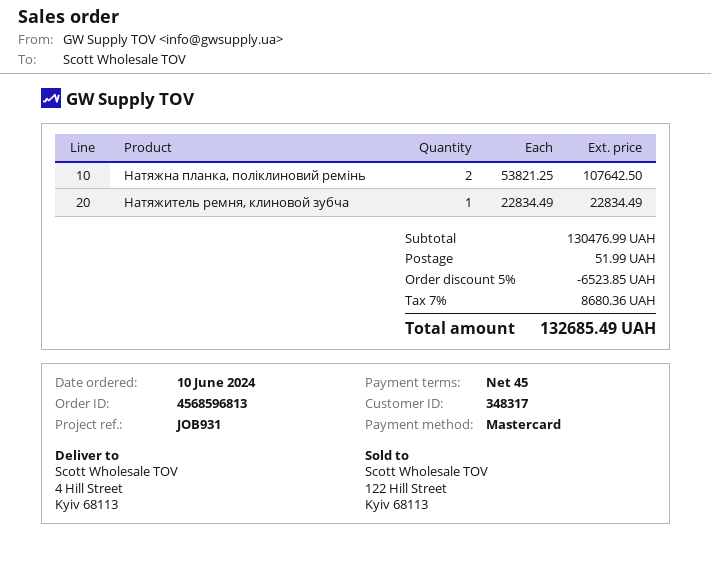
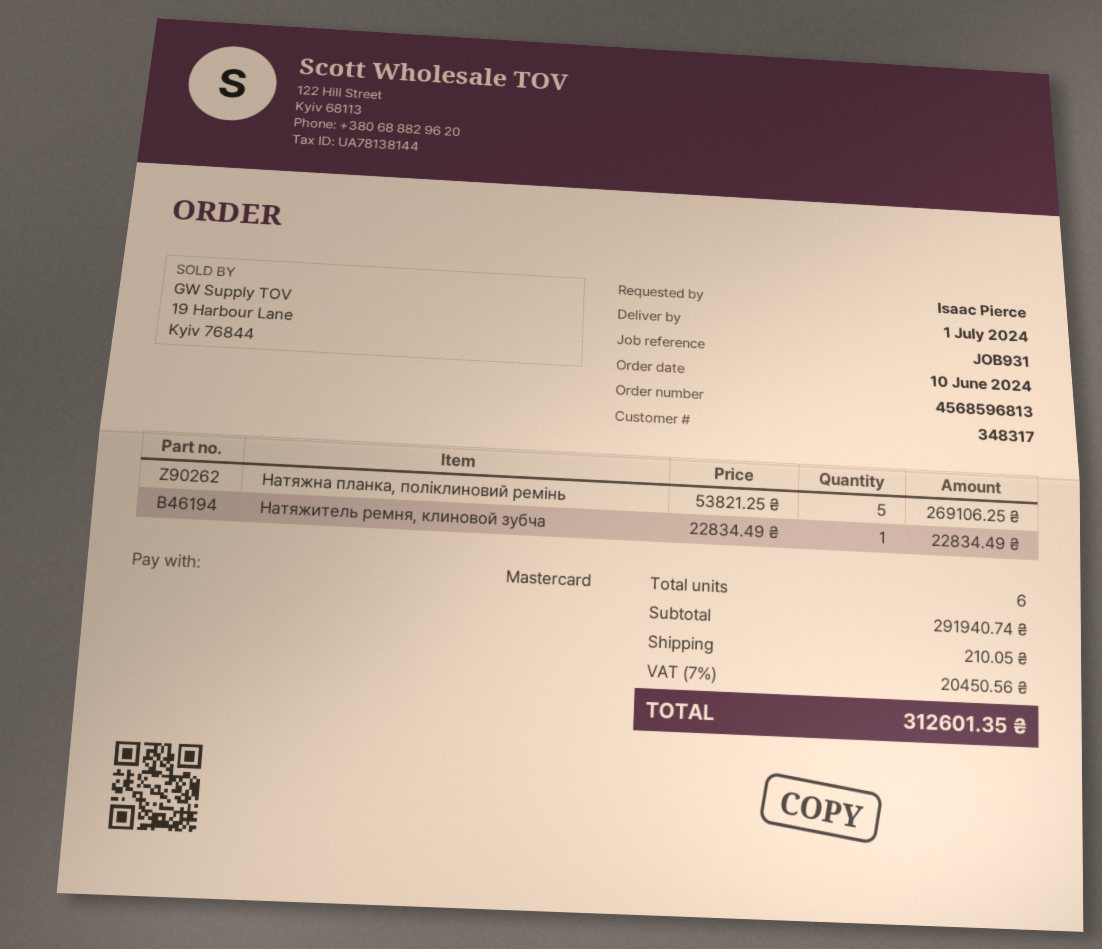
Натяжна планка, поліклиновий ремінь: 2 x 53821.25 = 107642.50 -> 5 x 53821.25 = 269106.25
subtotal: 130476.99 -> 291940.74
discount: 5% = 6523.85 -> none
shipping: 51.99 -> 210.05
tax: 7% = 8680.36 -> 7% = 20450.56
total: 132685.49 -> 312601.35

